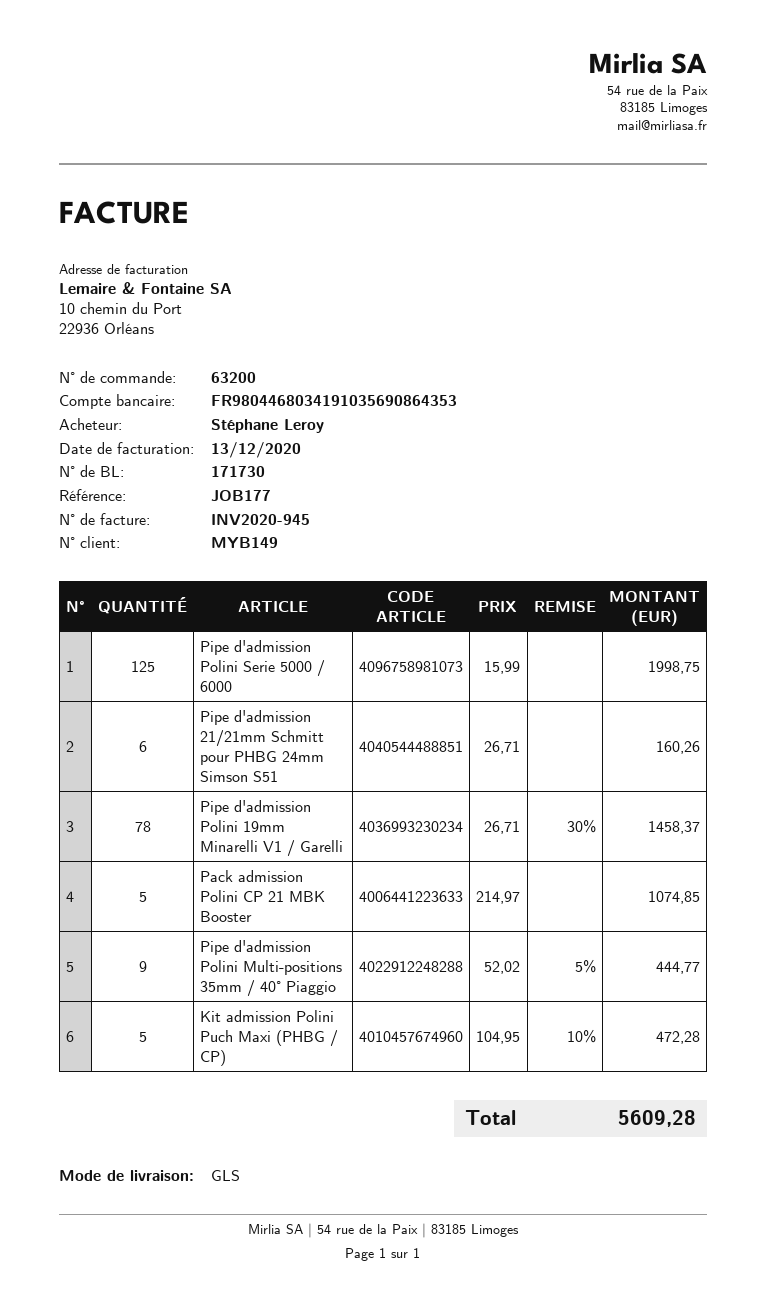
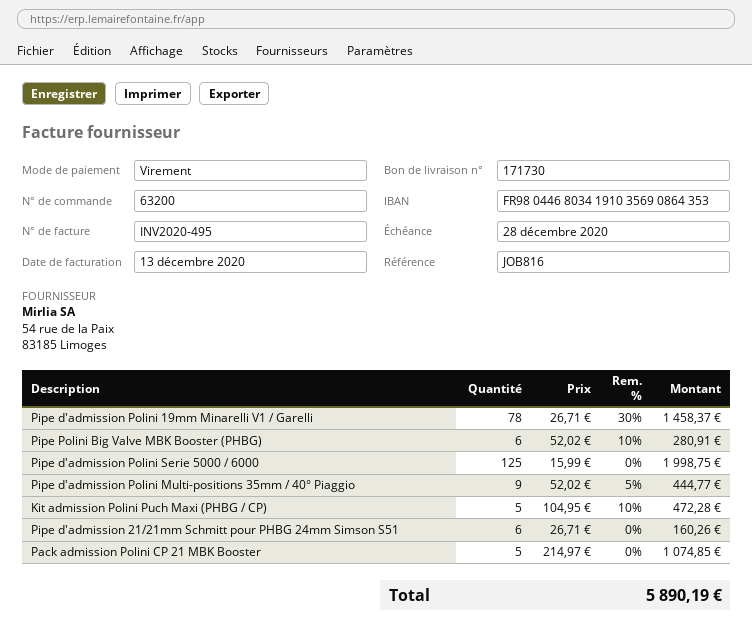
invoice number: INV2020-945 -> INV2020-495
reference: JOB177 -> JOB816
Pipe Polini Big Valve MBK Booster (PHBG): none -> 6 x 52.02 - 10% = 280.91
total: 5609.28 -> 5890.19

